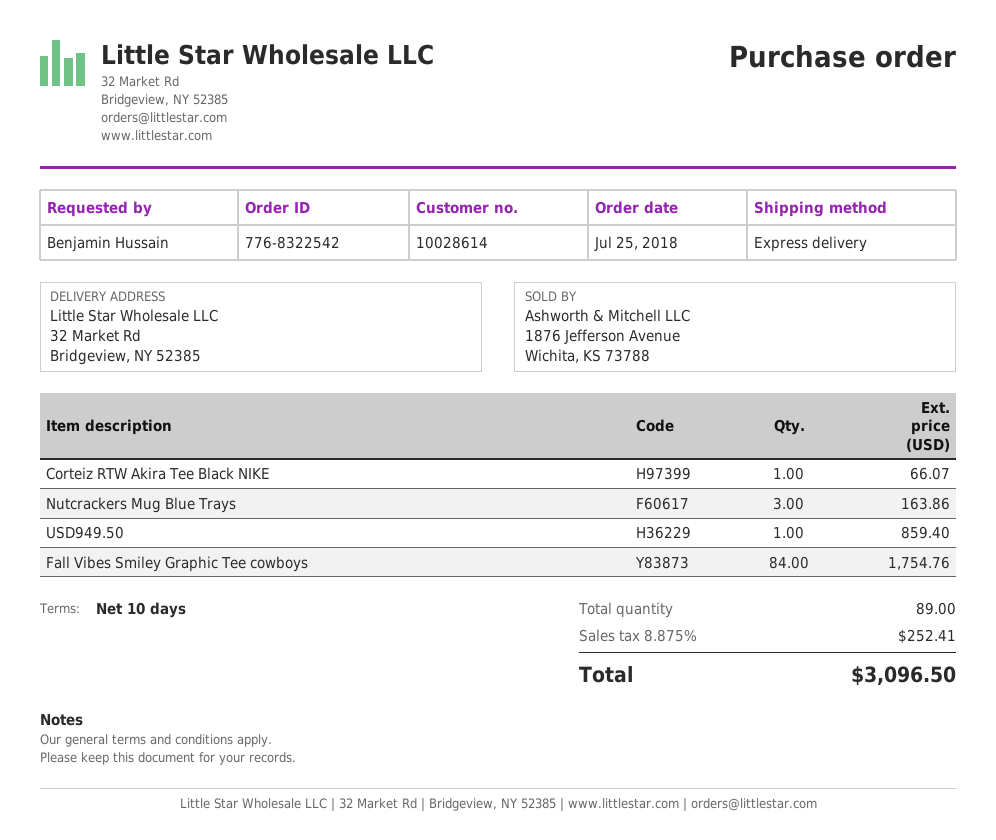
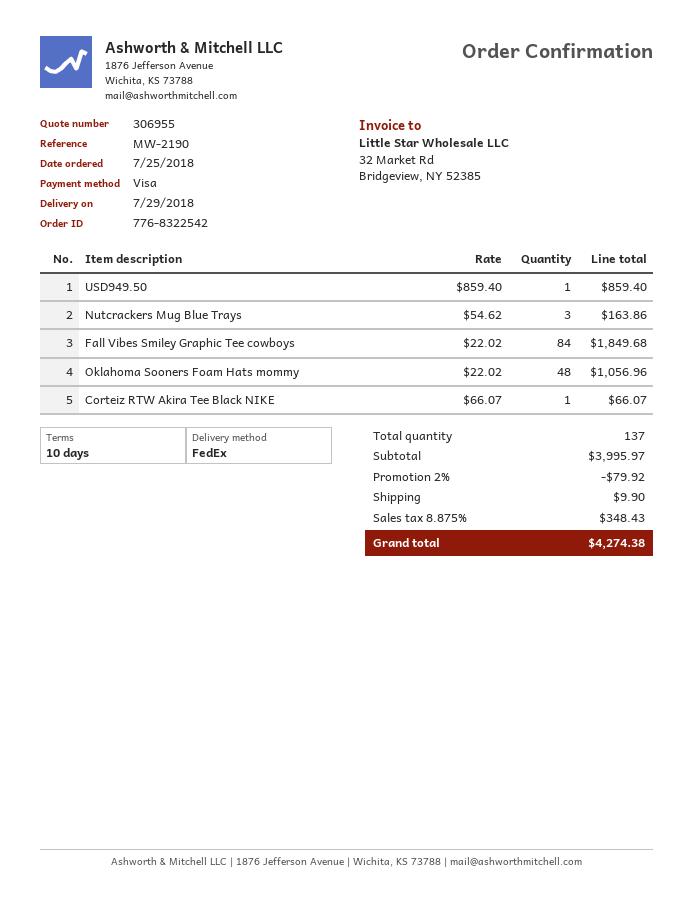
shipping method: express -> FedEx
Fall Vibes Smiley Graphic Tee cowboys: 84 for 1754.76 -> 84 for 1849.68
Oklahoma Sooners Foam Hats mommy: none -> 48 for 1056.96
total quantity: 89 -> 137
discount: none -> 2% = 79.92
shipping: none -> 9.90
tax: 8.875% = 252.41 -> 8.875% = 348.43
total: 3096.50 -> 4274.38

